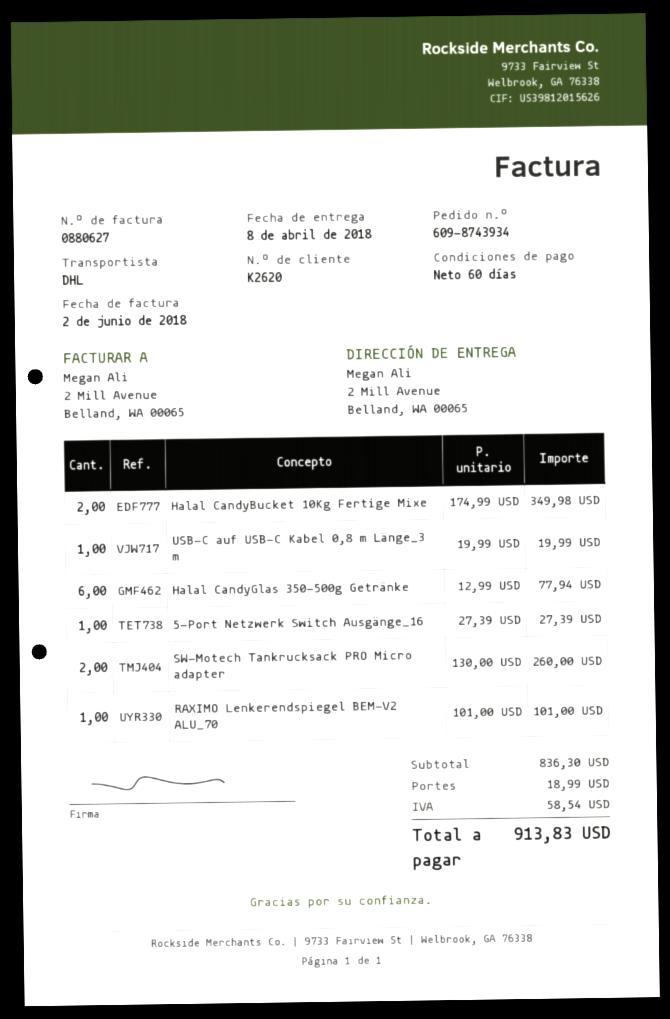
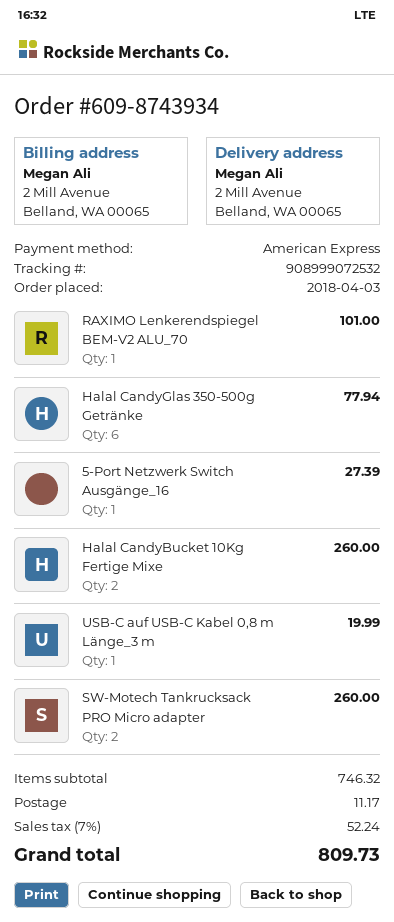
Halal CandyBucket 10Kg Fertige Mixe: 2 for 349.98 -> 2 for 260.00
subtotal: 836.30 -> 746.32
shipping: 18.99 -> 11.17
tax: 58.54 -> 52.24
total: 913.83 -> 809.73

